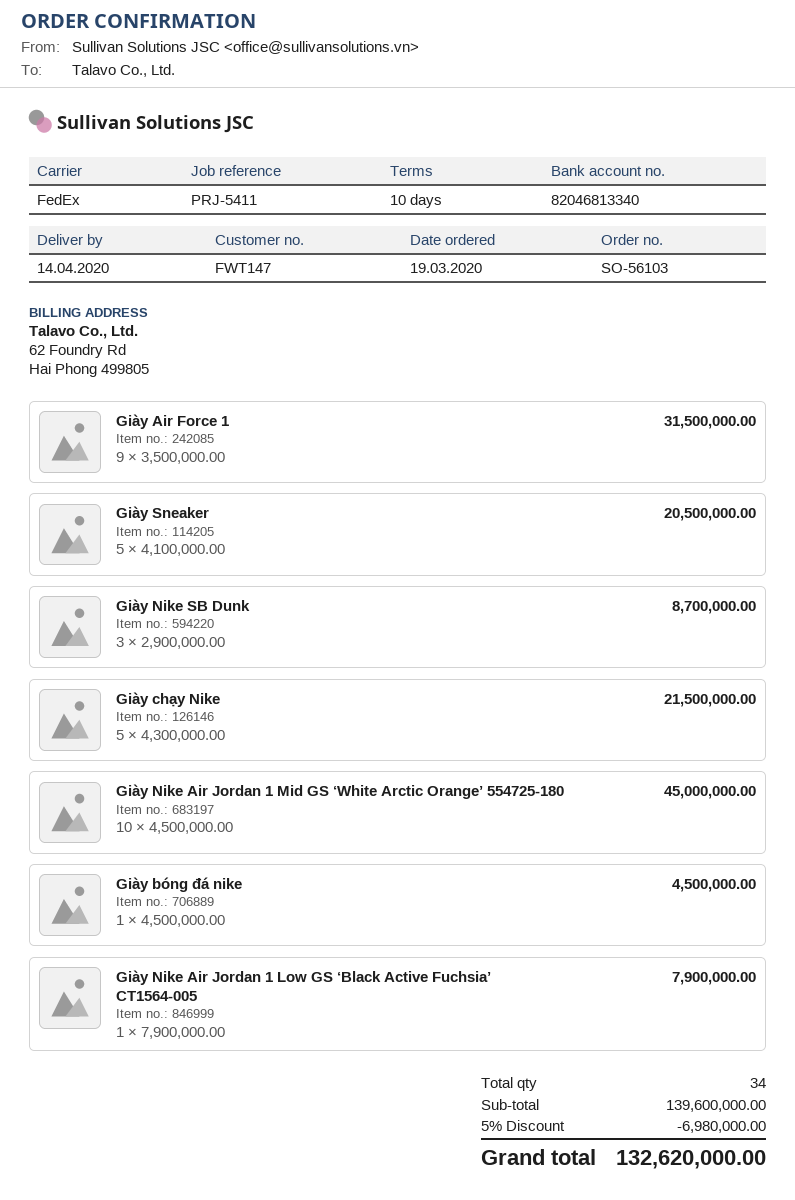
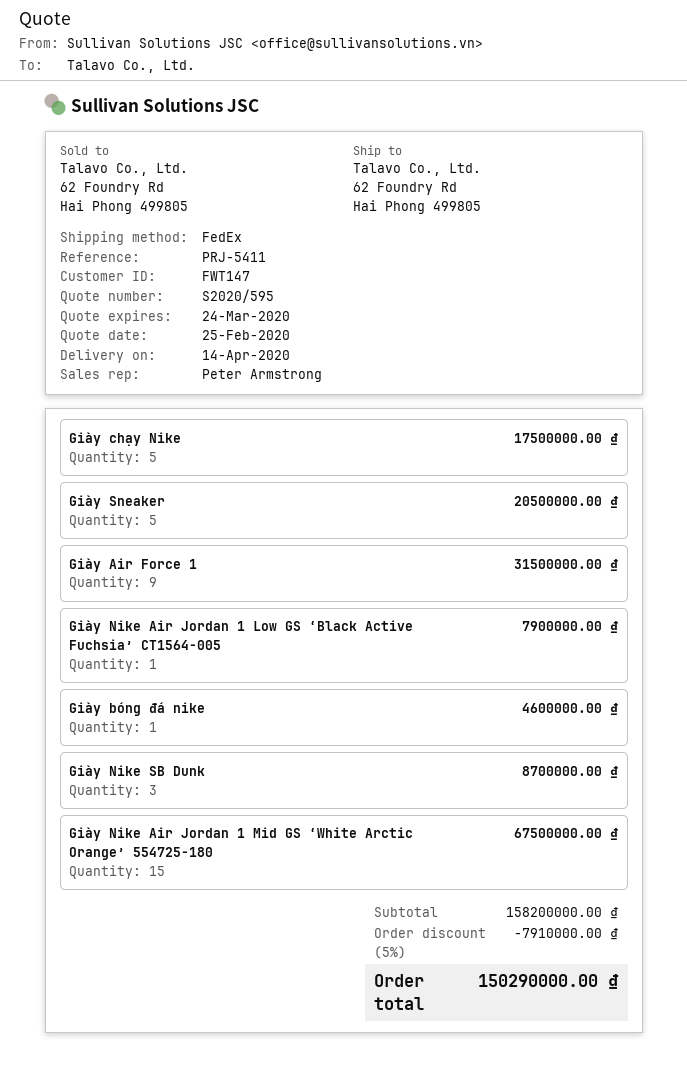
Giày chạy Nike: 5 for 21500000.00 -> 5 for 17500000.00
Giày Nike Air Jordan 1 Mid GS ‘White Arctic Orange’ 554725-180: 10 for 45000000.00 -> 15 for 67500000.00
Giày bóng đá nike: 1 for 4500000.00 -> 1 for 4600000.00
subtotal: 139600000.00 -> 158200000.00
discount: 5% = 6980000.00 -> 5% = 7910000.00
total: 132620000.00 -> 150290000.00

